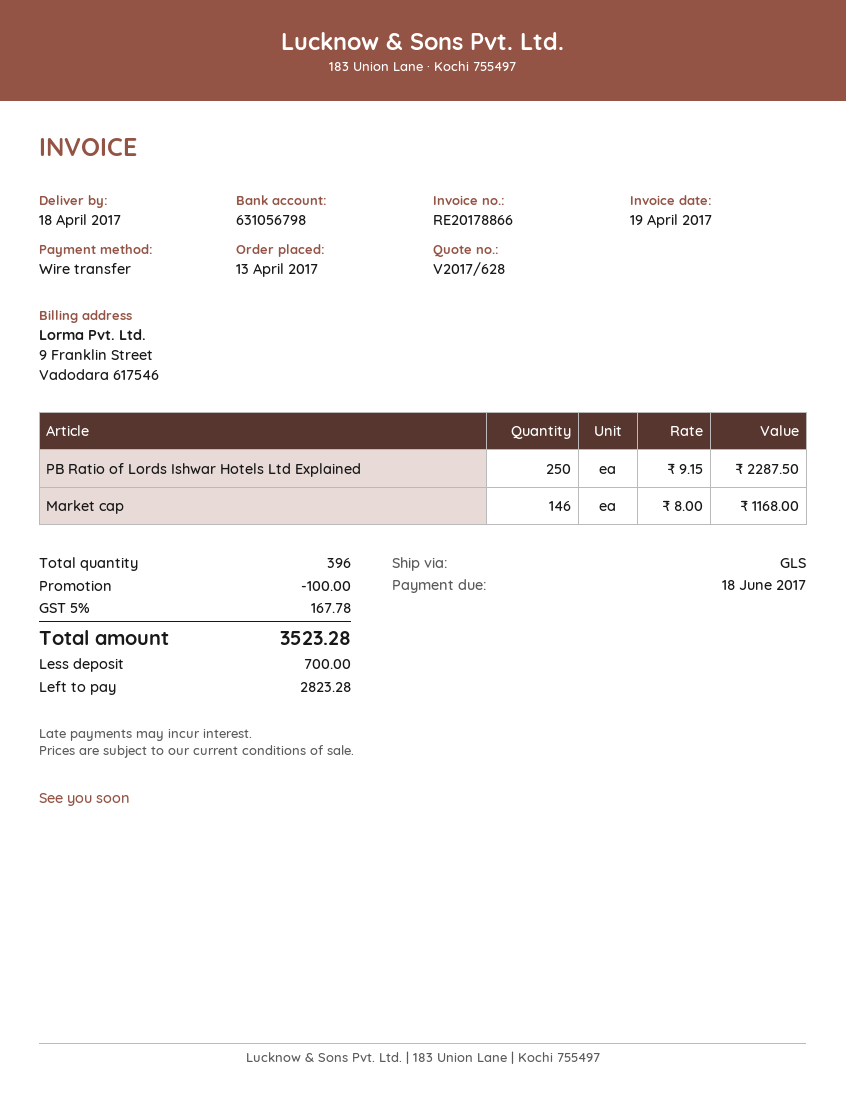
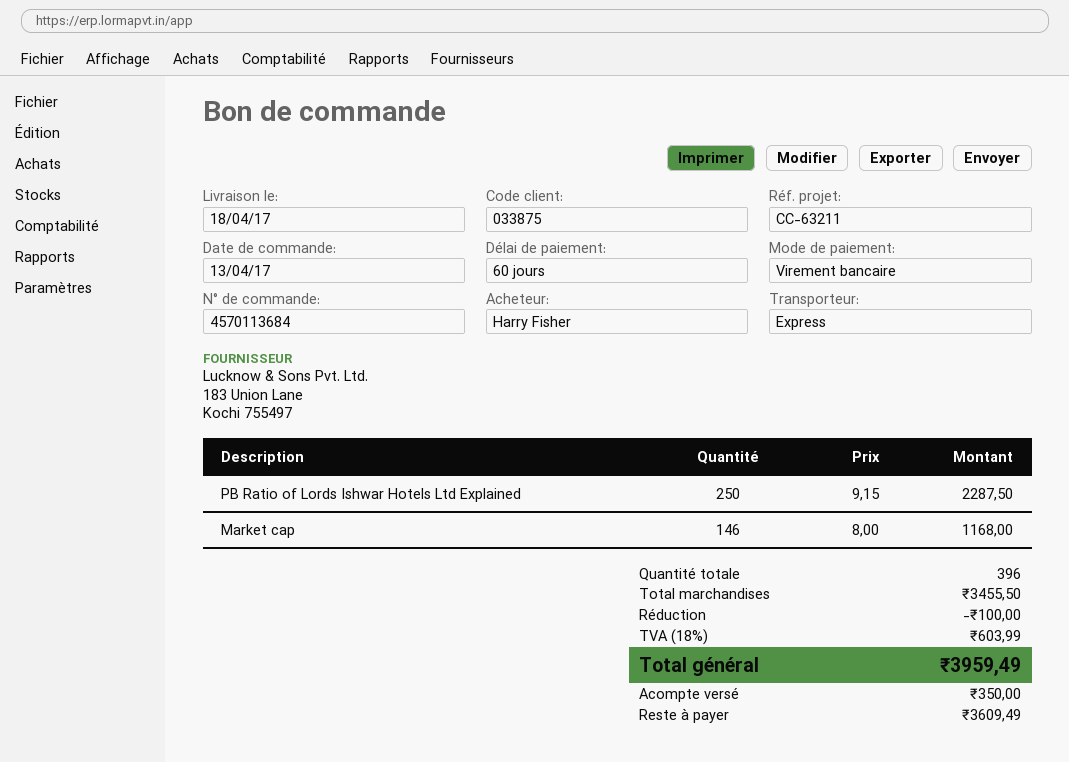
shipping method: GLS -> express
tax: 5% = 167.78 -> 18% = 603.99
total: 3523.28 -> 3959.49
deposit: 700.00 -> 350.00
balance: 2823.28 -> 3609.49

